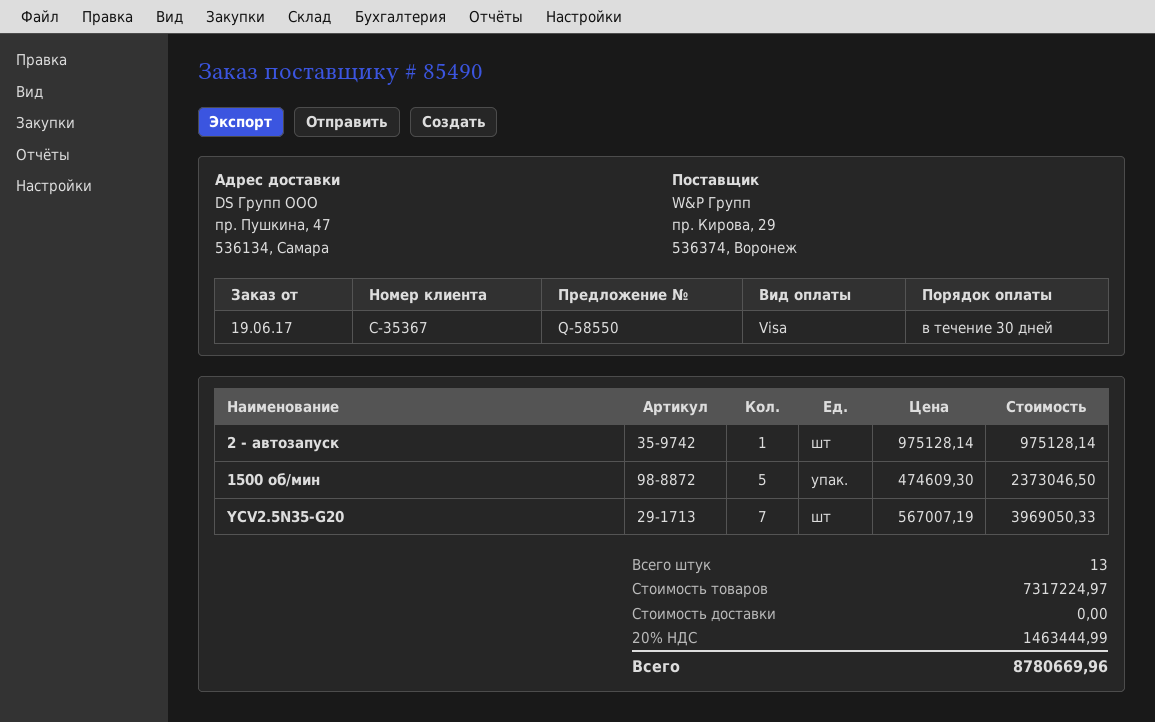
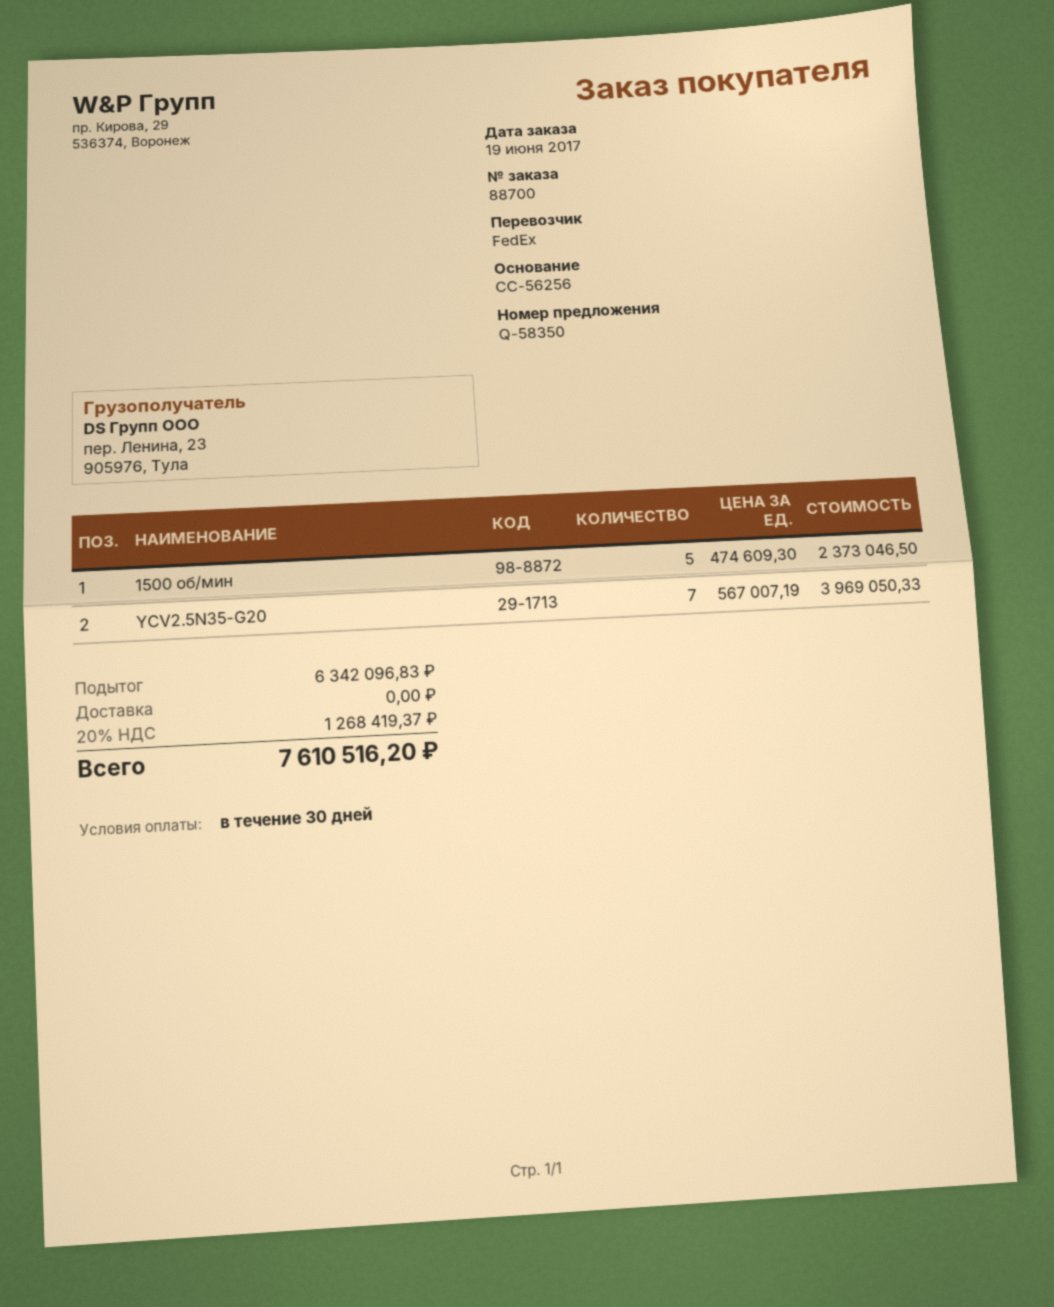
quote number: Q-58550 -> Q-58350
order number: 85490 -> 88700
ship to: пр. Пушкина, 47, 536134, Самара -> пер. Ленина, 23, 905976, Тула
2 - автозапуск: 1 x 975128.14 = 975128.14 -> none
subtotal: 7317224.97 -> 6342096.83
tax: 20% = 1463444.99 -> 20% = 1268419.37
total: 8780669.96 -> 7610516.20

